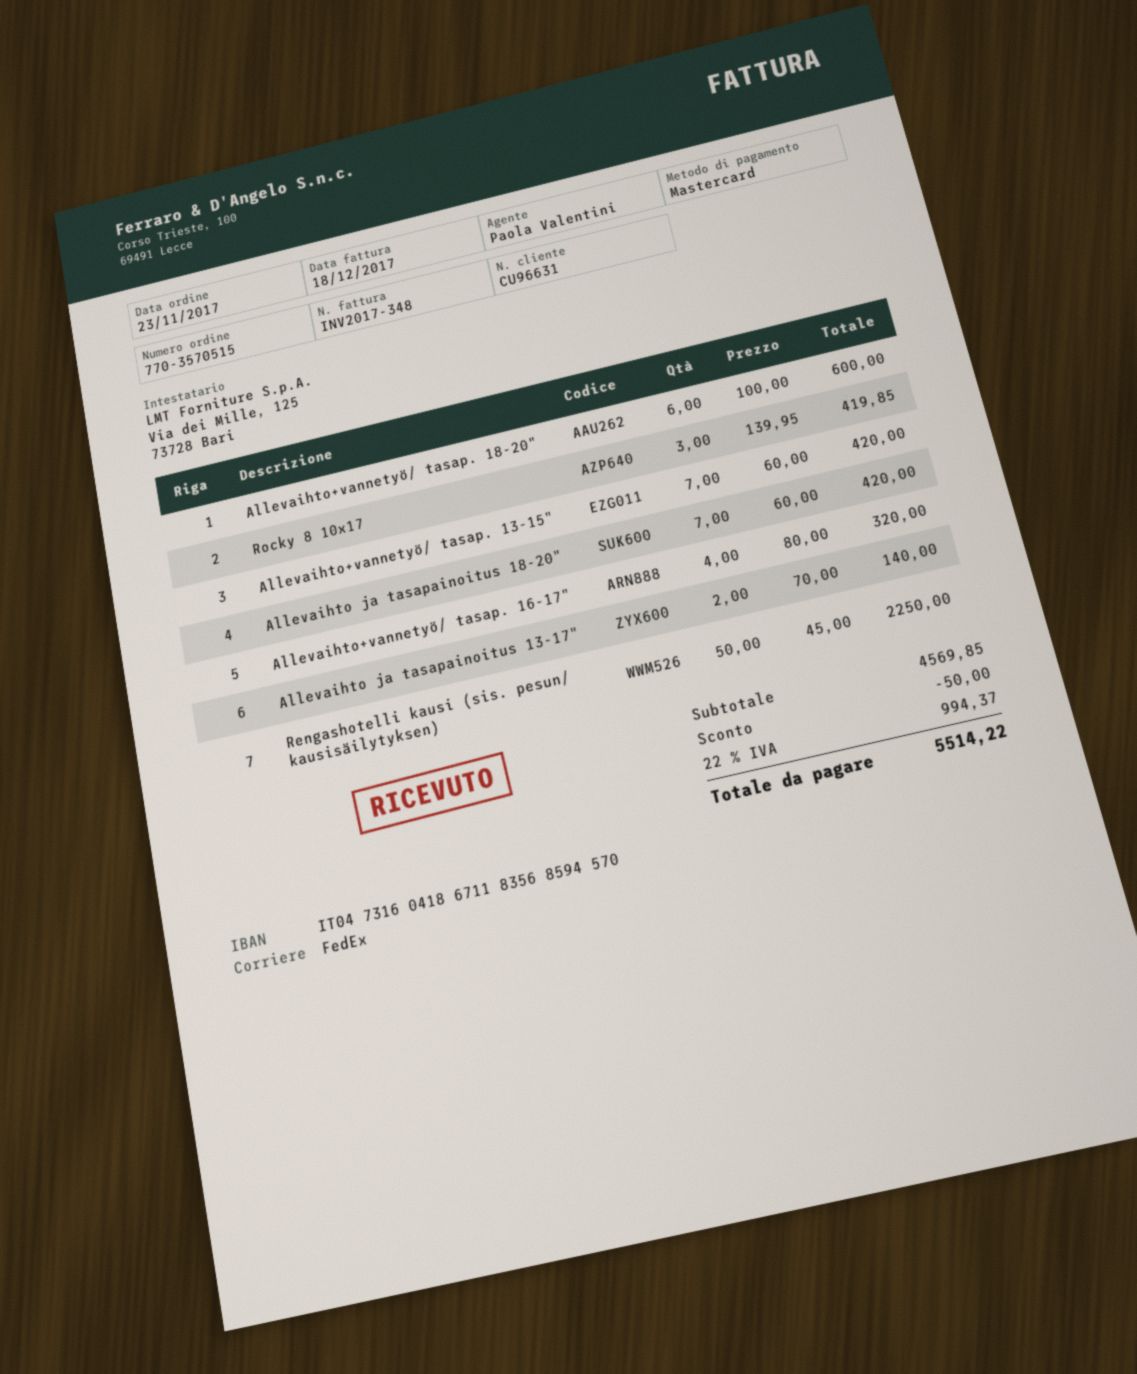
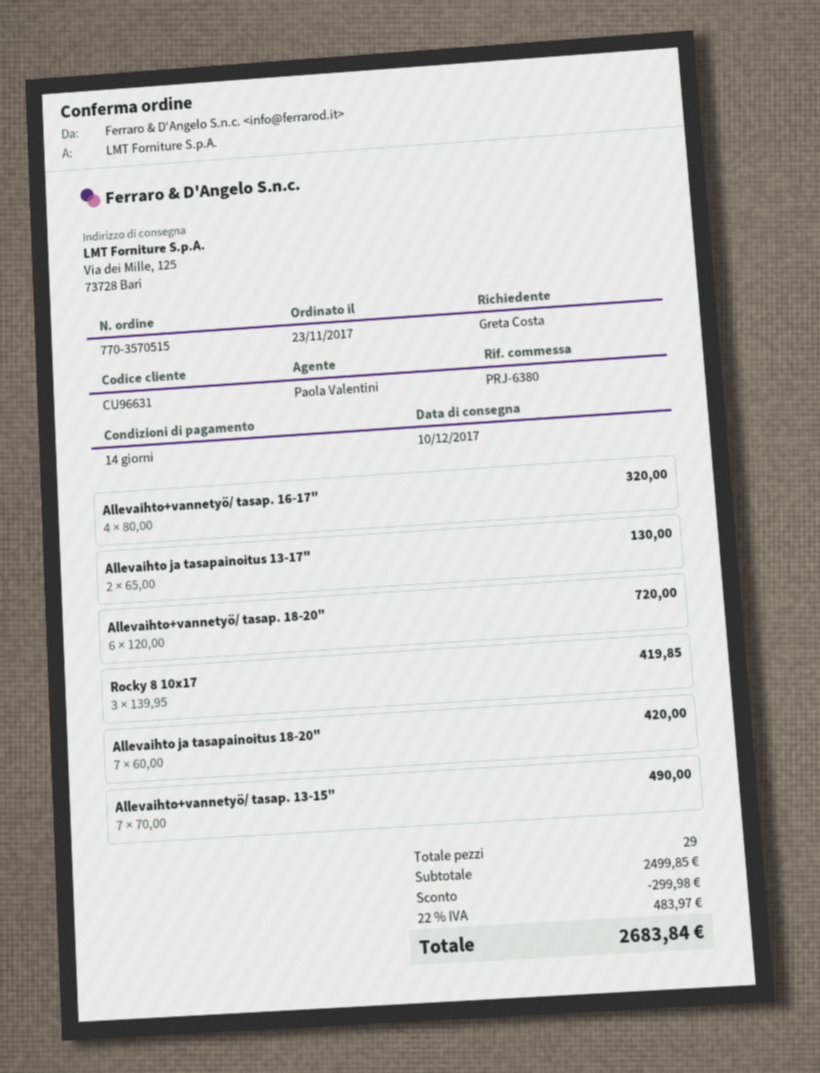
Allevaihto+vannetyö/ tasap. 18-20": 6 x 100.00 = 600.00 -> 6 x 120.00 = 720.00
Allevaihto+vannetyö/ tasap. 13-15": 7 x 60.00 = 420.00 -> 7 x 70.00 = 490.00
Allevaihto ja tasapainoitus 13-17": 2 x 70.00 = 140.00 -> 2 x 65.00 = 130.00
Rengashotelli kausi (sis. pesun/ kausisäilytyksen): 50 x 45.00 = 2250.00 -> none
subtotal: 4569.85 -> 2499.85
discount: 50.00 -> 299.98
tax: 22% = 994.37 -> 22% = 483.97
total: 5514.22 -> 2683.84

